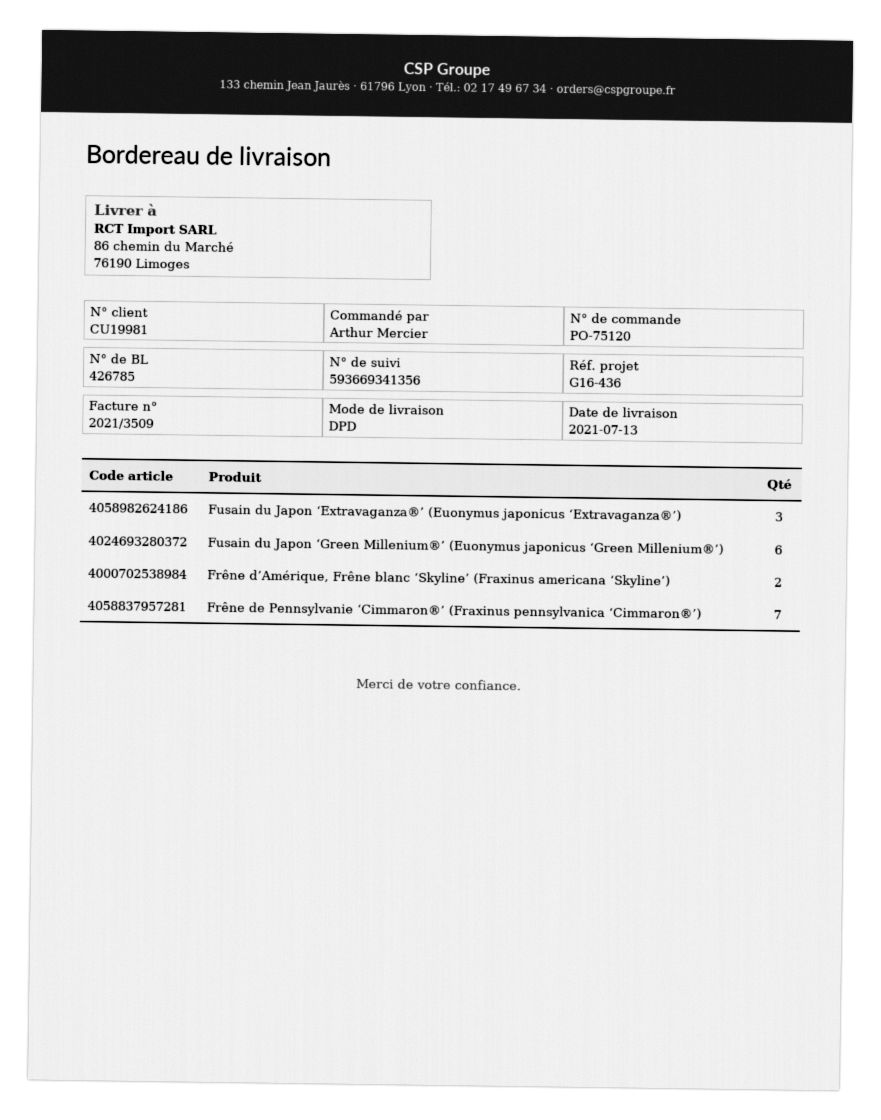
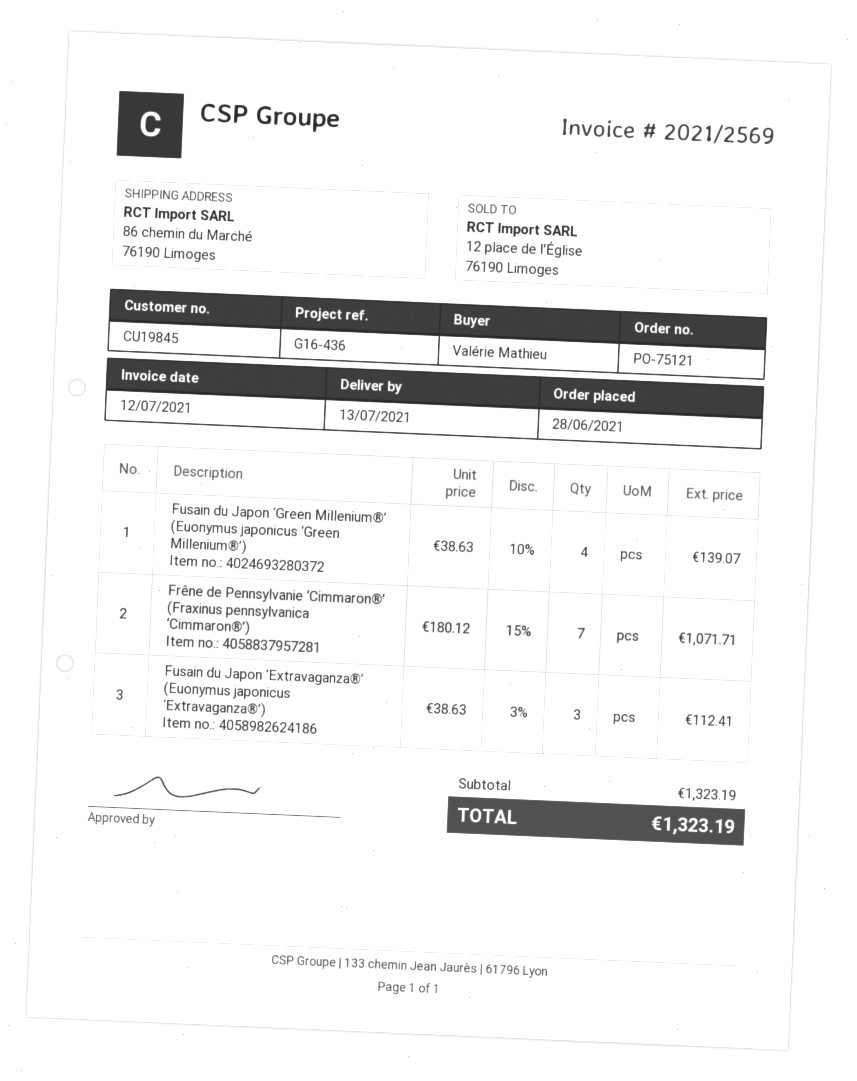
order number: PO-75120 -> PO-75121
invoice number: 2021/3509 -> 2021/2569
customer number: CU19981 -> CU19845
ordered by: Arthur Mercier -> Valérie Mathieu
Fusain du Japon ‘Green Millenium®’ (Euonymus japonicus ‘Green Millenium®’): 6 -> 4
Frêne d’Amérique, Frêne blanc ‘Skyline’ (Fraxinus americana ‘Skyline’): 2 -> none

